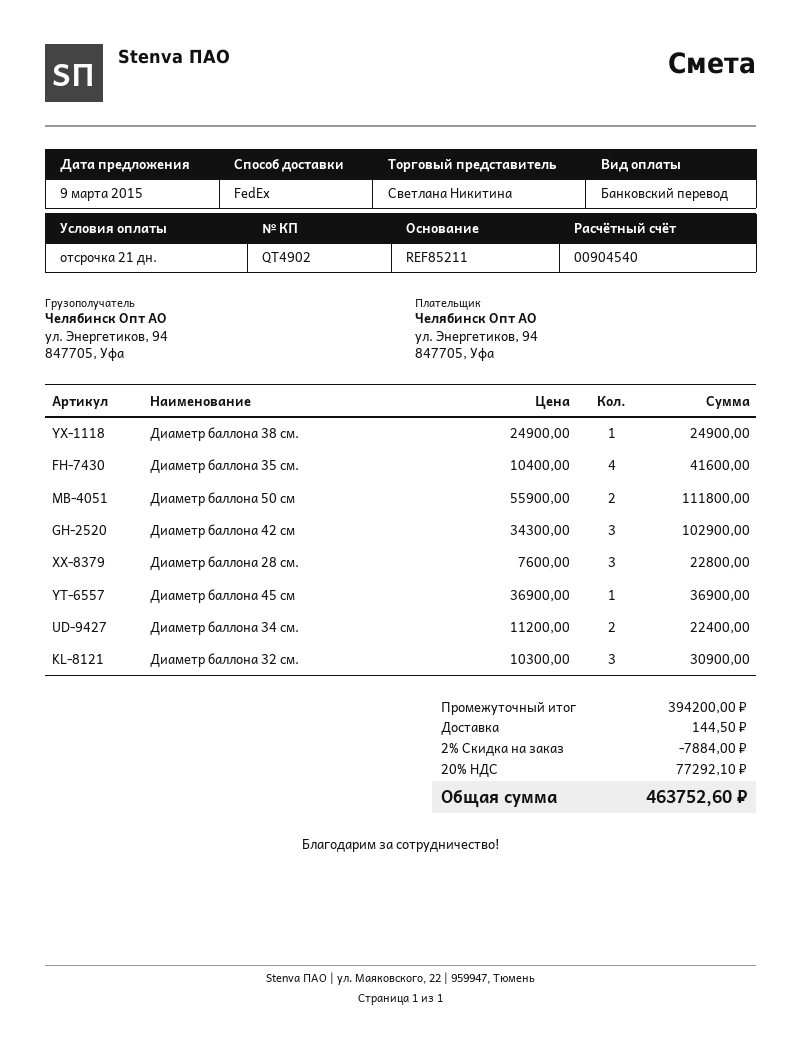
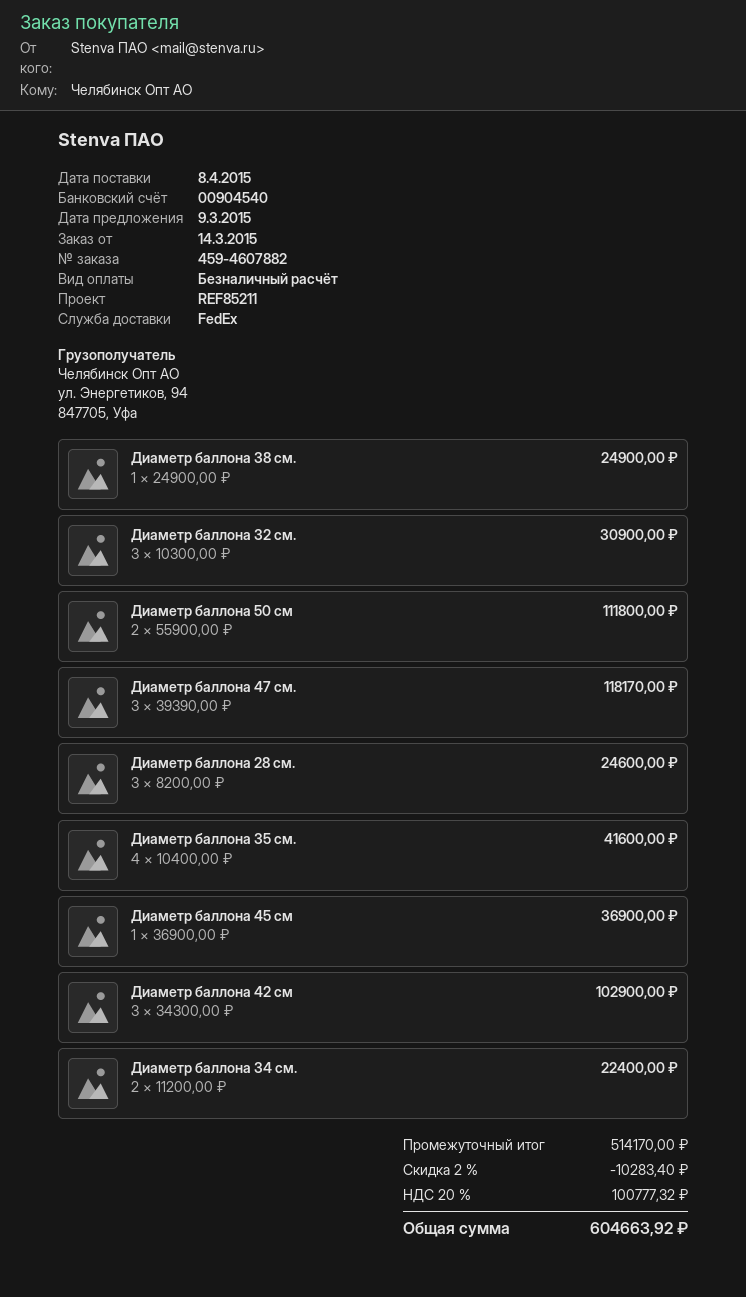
Диаметр баллона 28 см.: 3 x 7600.00 = 22800.00 -> 3 x 8200.00 = 24600.00
Диаметр баллона 47 см.: none -> 3 x 39390.00 = 118170.00
subtotal: 394200.00 -> 514170.00
discount: 2% = 7884.00 -> 2% = 10283.40
shipping: 144.50 -> none
tax: 20% = 77292.10 -> 20% = 100777.32
total: 463752.60 -> 604663.92

